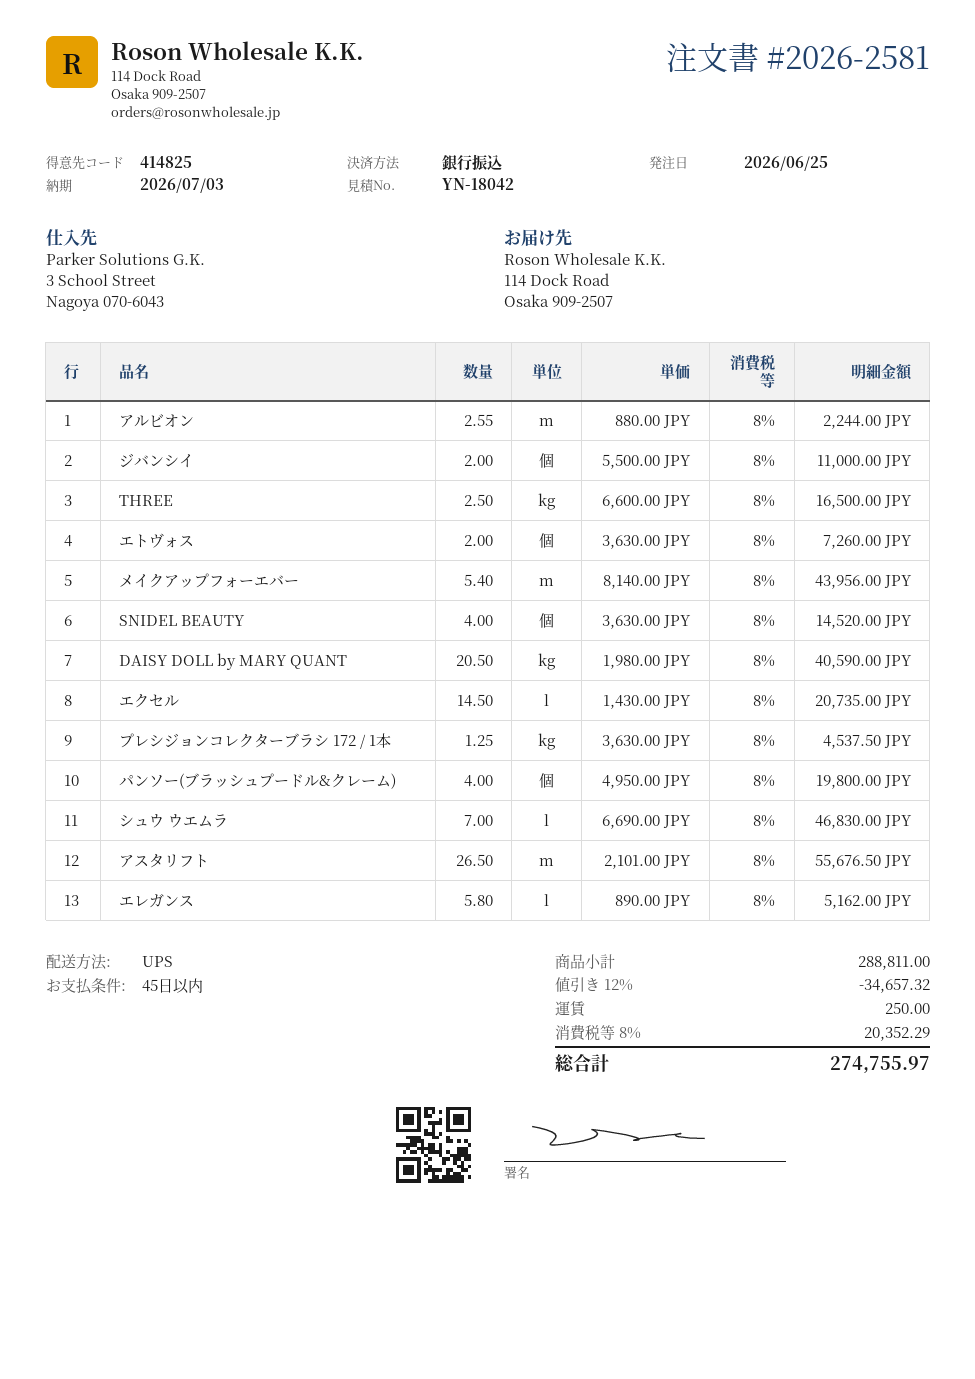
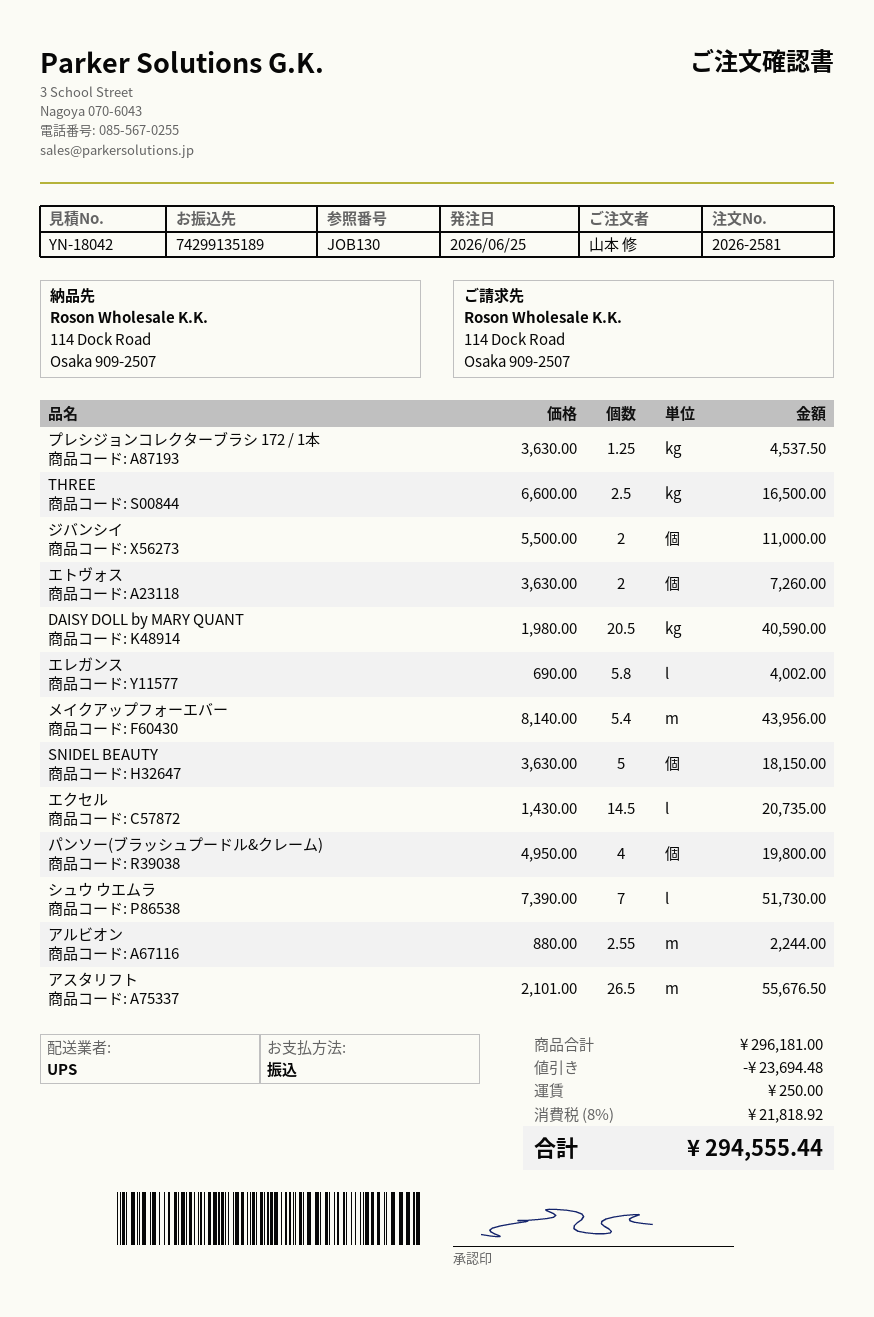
SNIDEL BEAUTY: 4 x 3630.00 = 14520.00 -> 5 x 3630.00 = 18150.00
シュウ ウエムラ: 7 x 6690.00 = 46830.00 -> 7 x 7390.00 = 51730.00
エレガンス: 5.8 x 890.00 = 5162.00 -> 5.8 x 690.00 = 4002.00
subtotal: 288811.00 -> 296181.00
discount: 34657.32 -> 23694.48
tax: 8% = 20352.29 -> 8% = 21818.92
total: 274755.97 -> 294555.44

